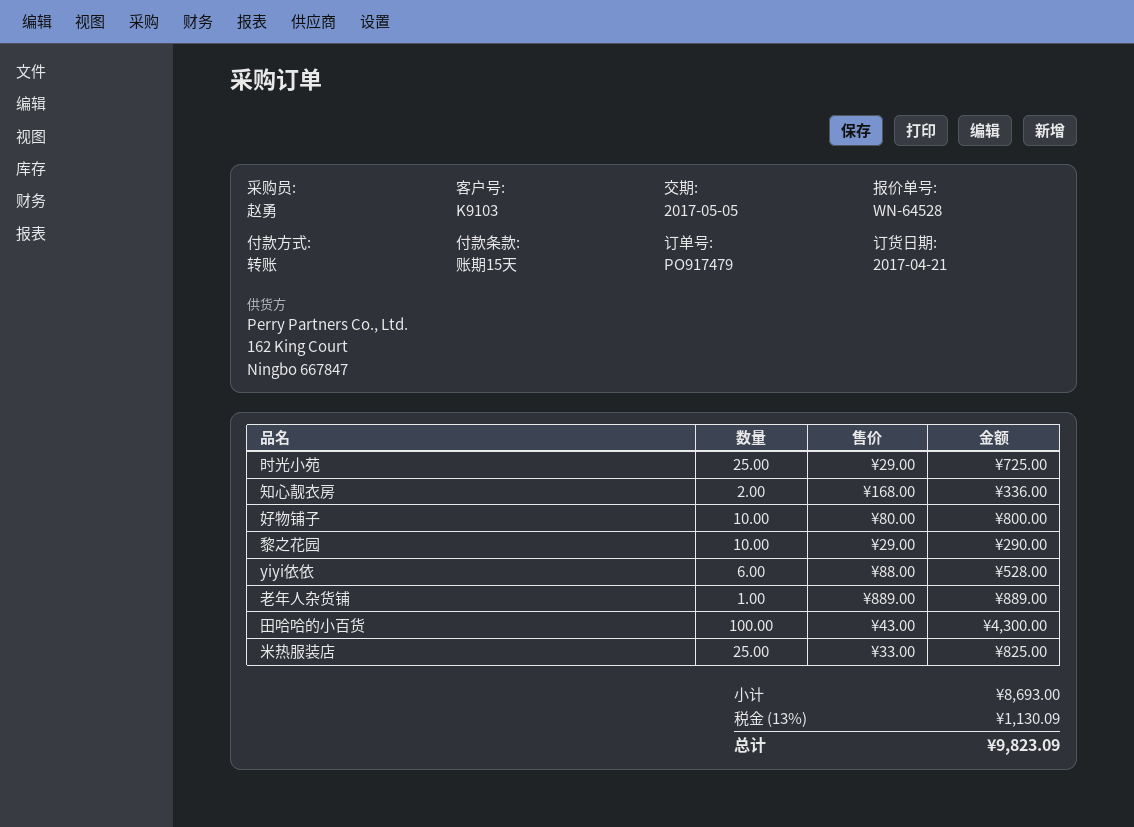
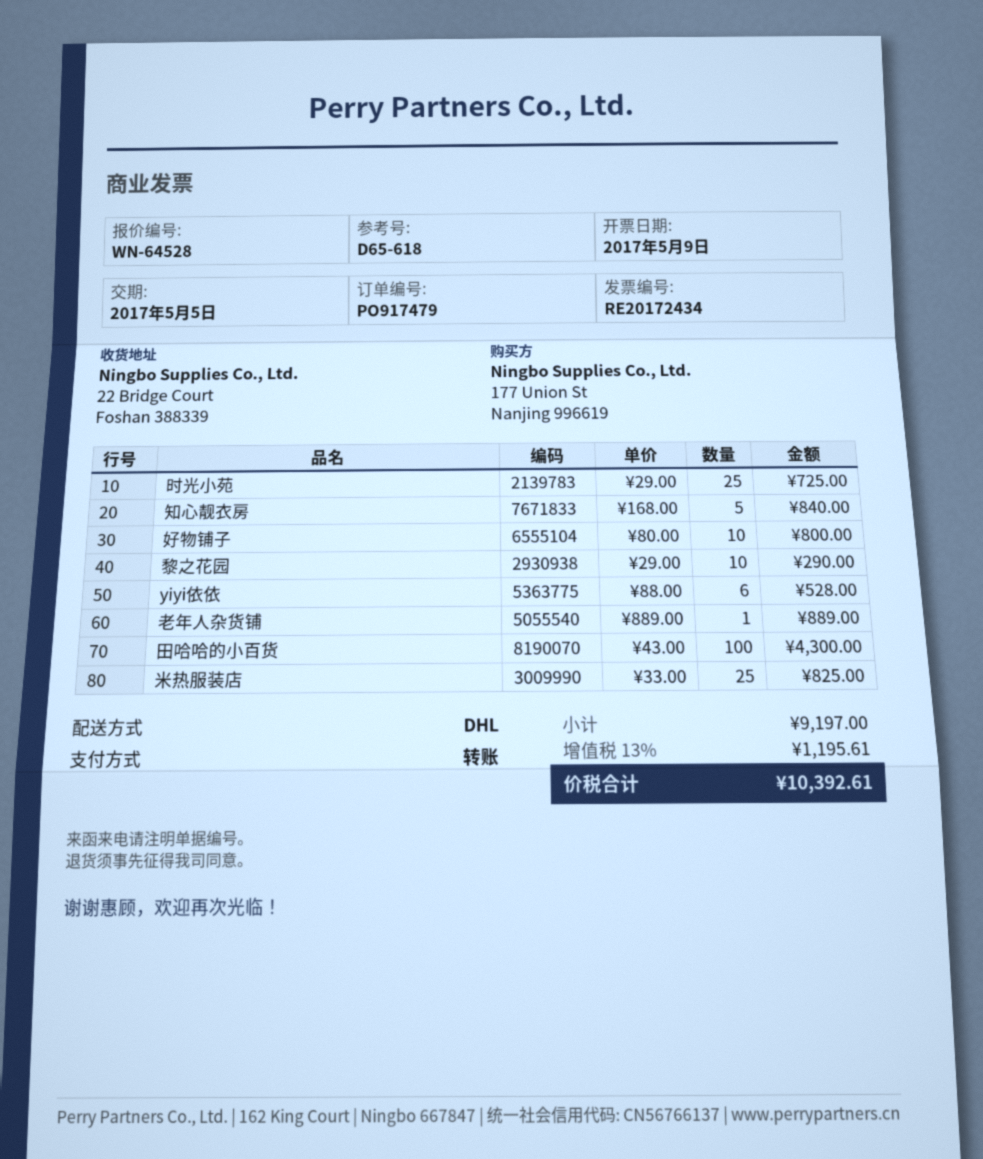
知心靓衣房: 2 x 168.00 = 336.00 -> 5 x 168.00 = 840.00
subtotal: 8693.00 -> 9197.00
tax: 13% = 1130.09 -> 13% = 1195.61
total: 9823.09 -> 10392.61

